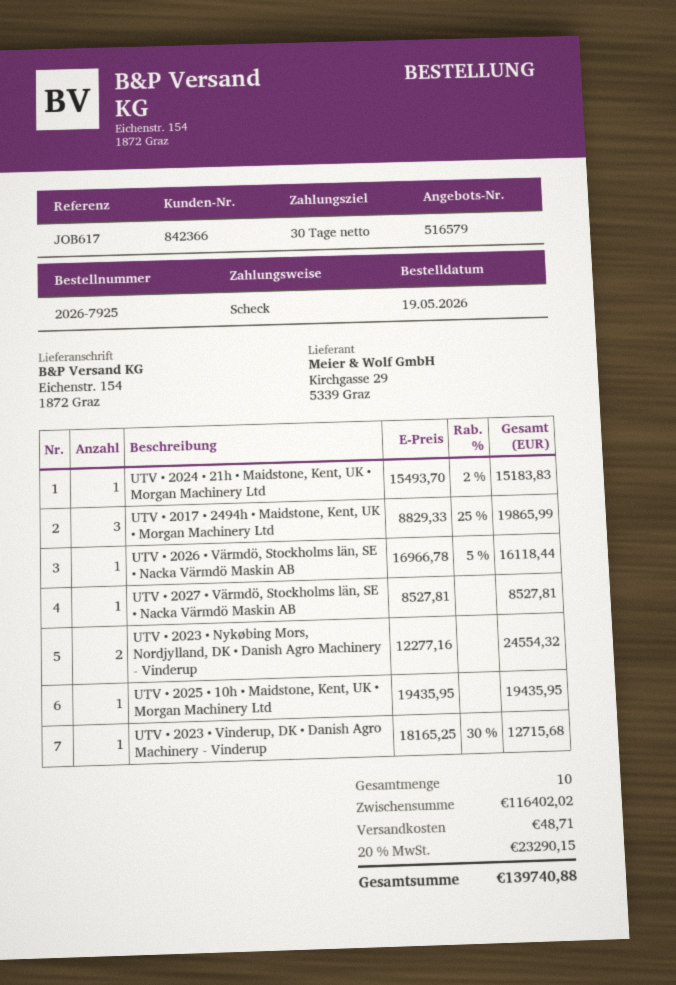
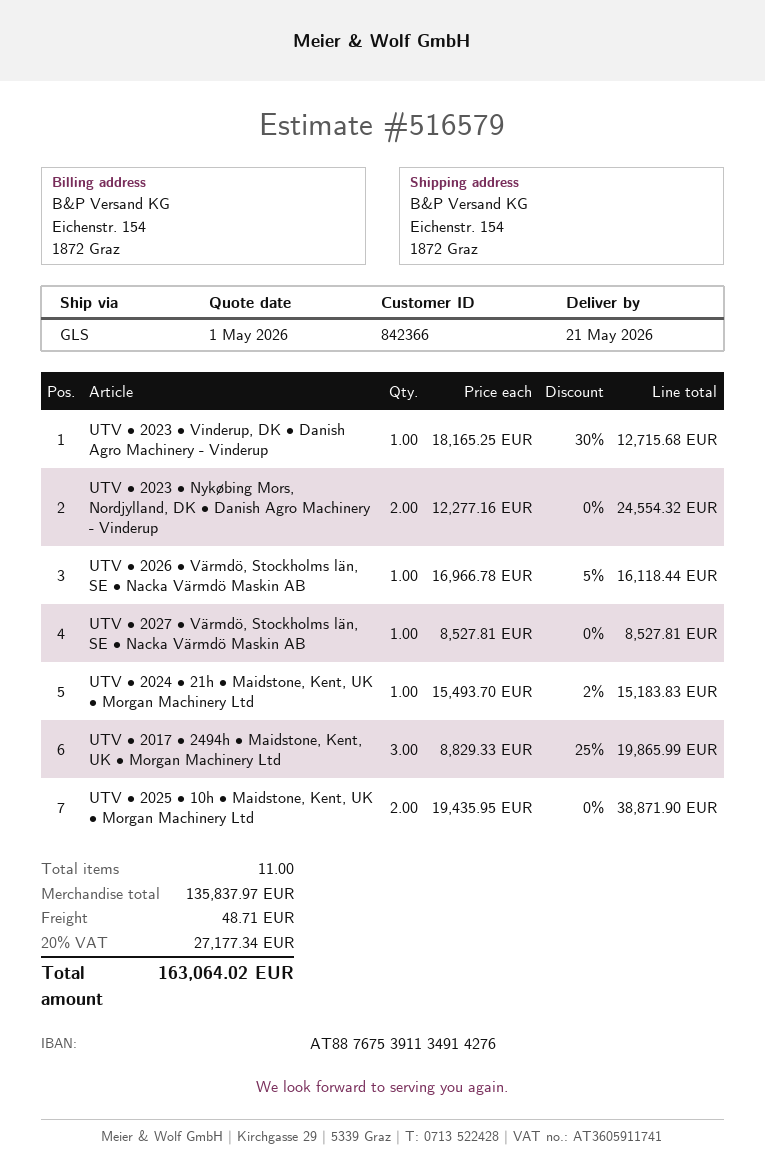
UTV • 2025 • 10h • Maidstone, Kent, UK • Morgan Machinery Ltd: 1 x 19435.95 = 19435.95 -> 2 x 19435.95 = 38871.90
total quantity: 10 -> 11
subtotal: 116402.02 -> 135837.97
tax: 20% = 23290.15 -> 20% = 27177.34
total: 139740.88 -> 163064.02

